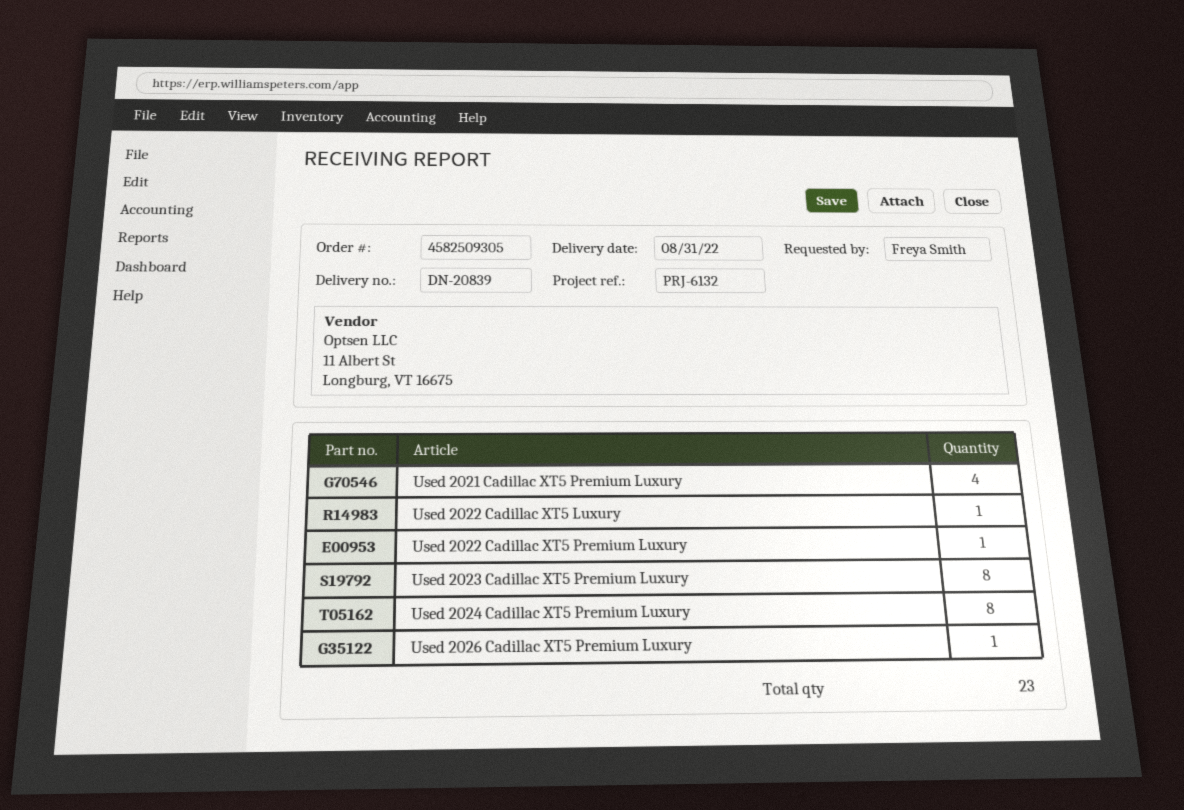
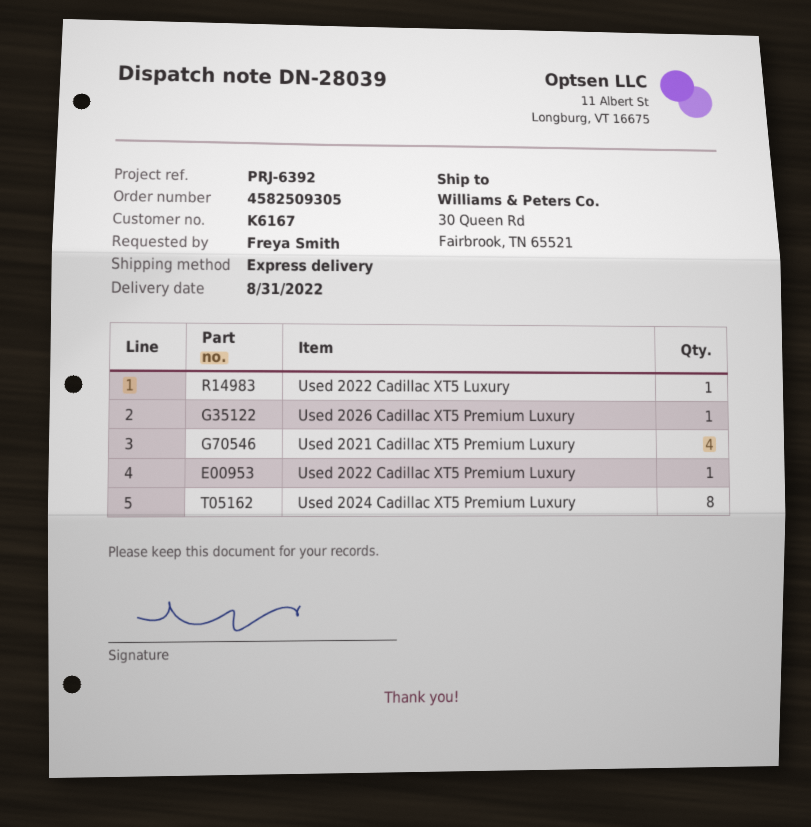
delivery note number: DN-20839 -> DN-28039
reference: PRJ-6132 -> PRJ-6392
Used 2023 Cadillac XT5 Premium Luxury: 8 -> none

